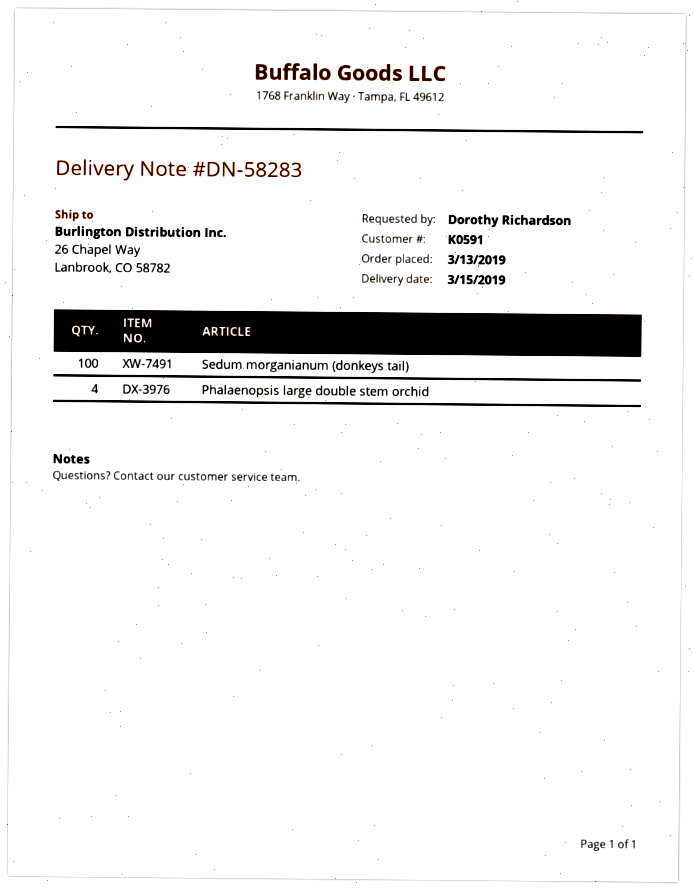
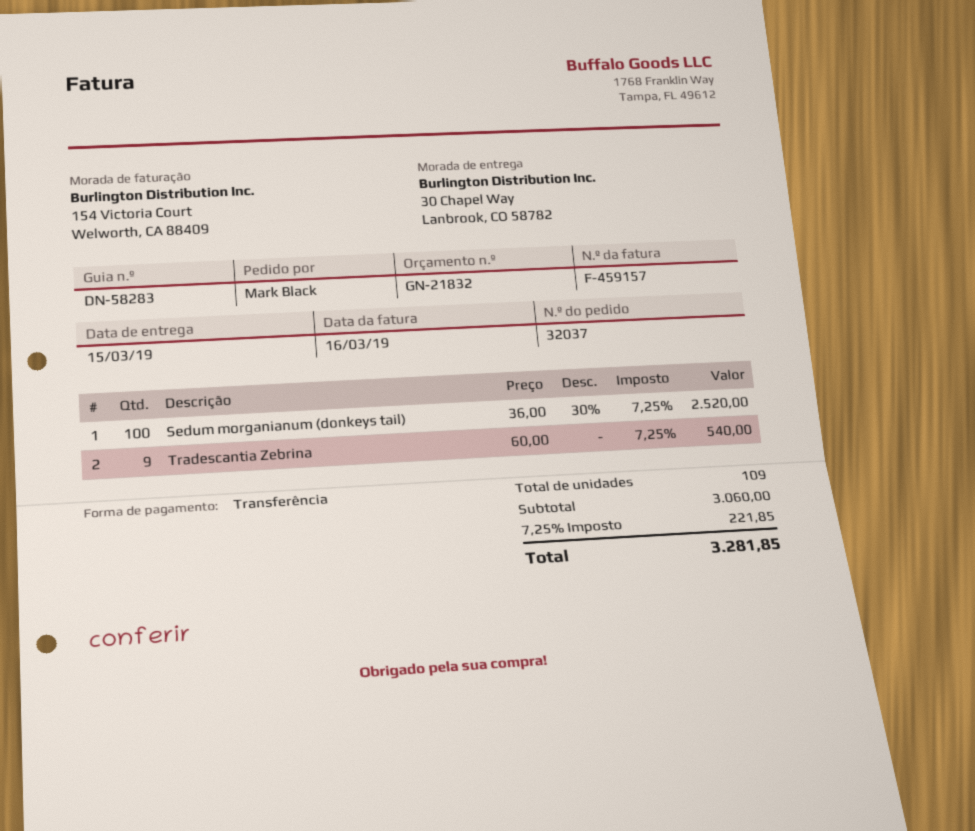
ordered by: Dorothy Richardson -> Mark Black
ship to: 26 Chapel Way, Lanbrook, CO 58782 -> 30 Chapel Way, Lanbrook, CO 58782
Phalaenopsis large double stem orchid: 4 -> none
Tradescantia Zebrina: none -> 9

